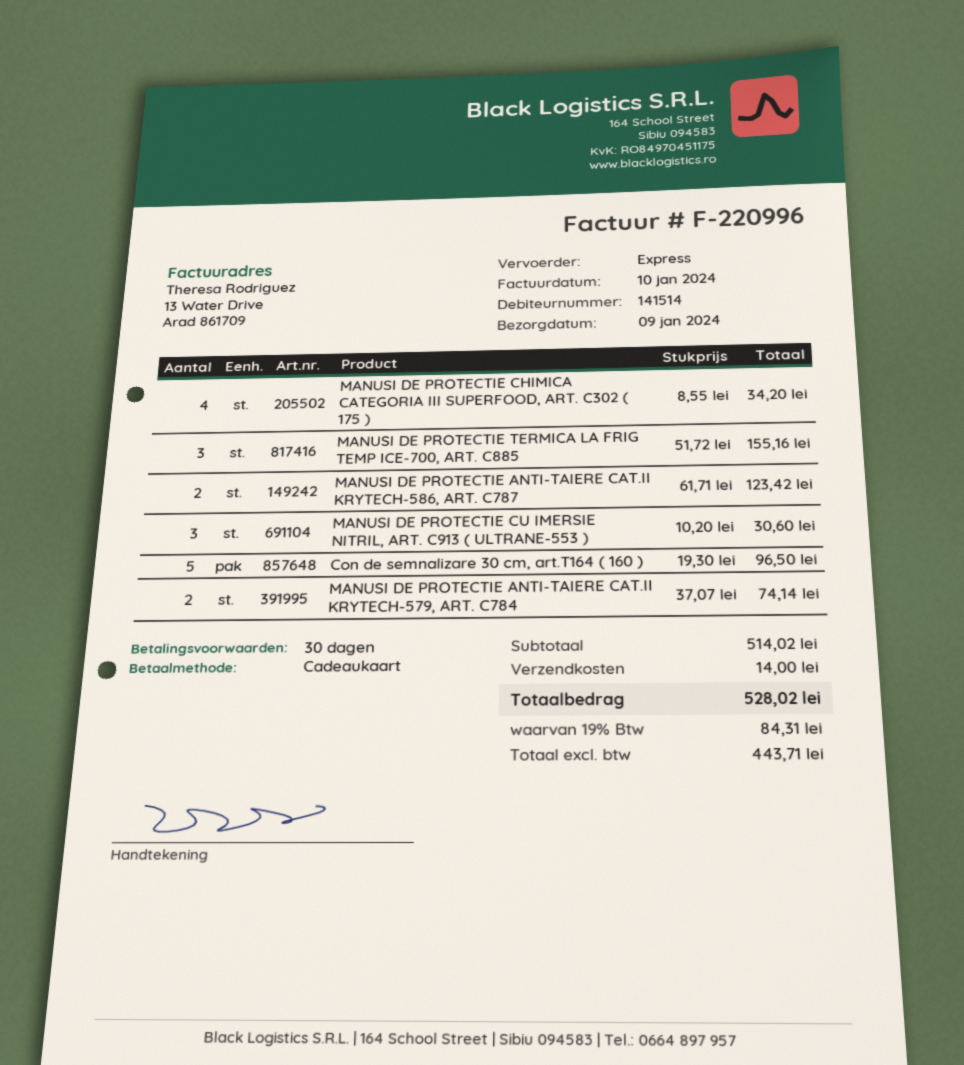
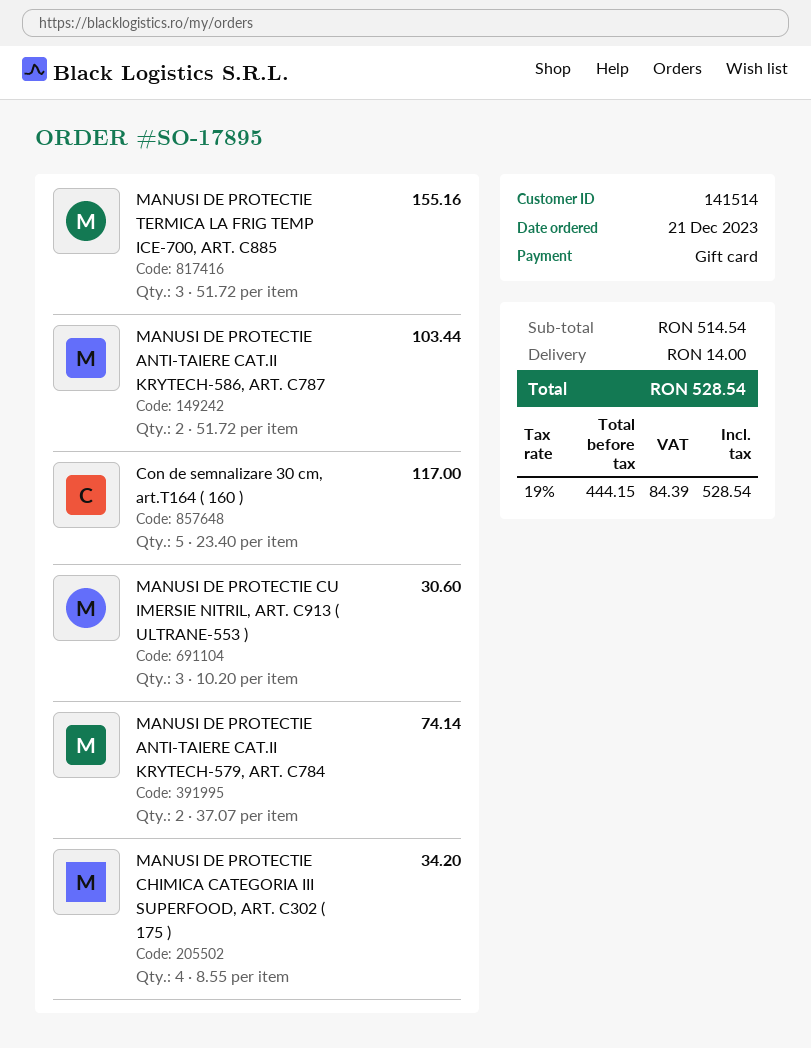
MANUSI DE PROTECTIE ANTI-TAIERE CAT.II KRYTECH-586, ART. C787: 2 x 61.71 = 123.42 -> 2 x 51.72 = 103.44
Con de semnalizare 30 cm, art.T164 ( 160 ): 5 x 19.30 = 96.50 -> 5 x 23.40 = 117.00
subtotal: 514.02 -> 514.54
net: 443.71 -> 444.15
tax: 19% = 84.31 -> 19% = 84.39
total: 528.02 -> 528.54

